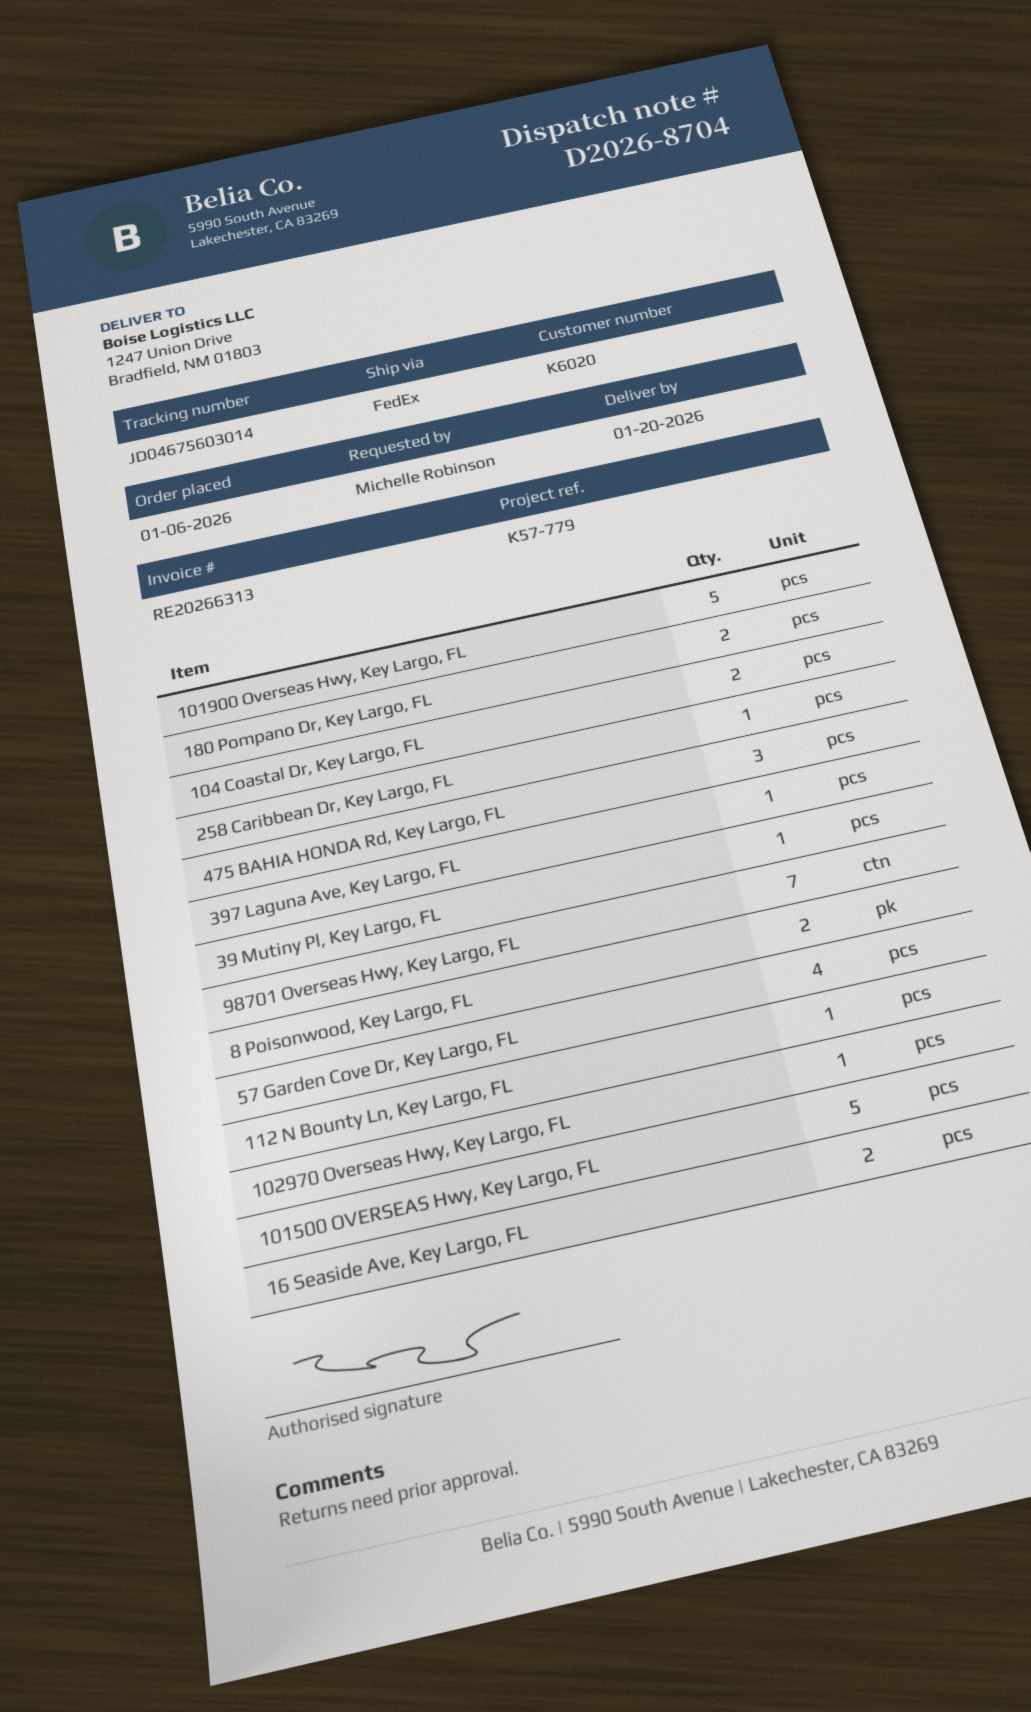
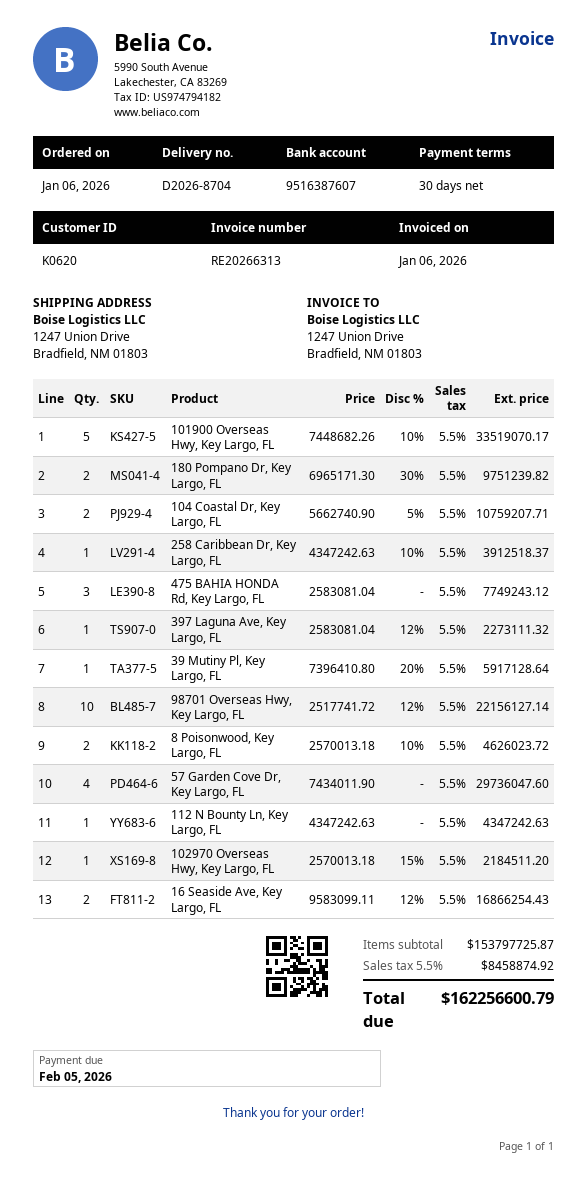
customer number: K6020 -> K0620
98701 Overseas Hwy, Key Largo, FL: 7 -> 10
101500 OVERSEAS Hwy, Key Largo, FL: 5 -> none

